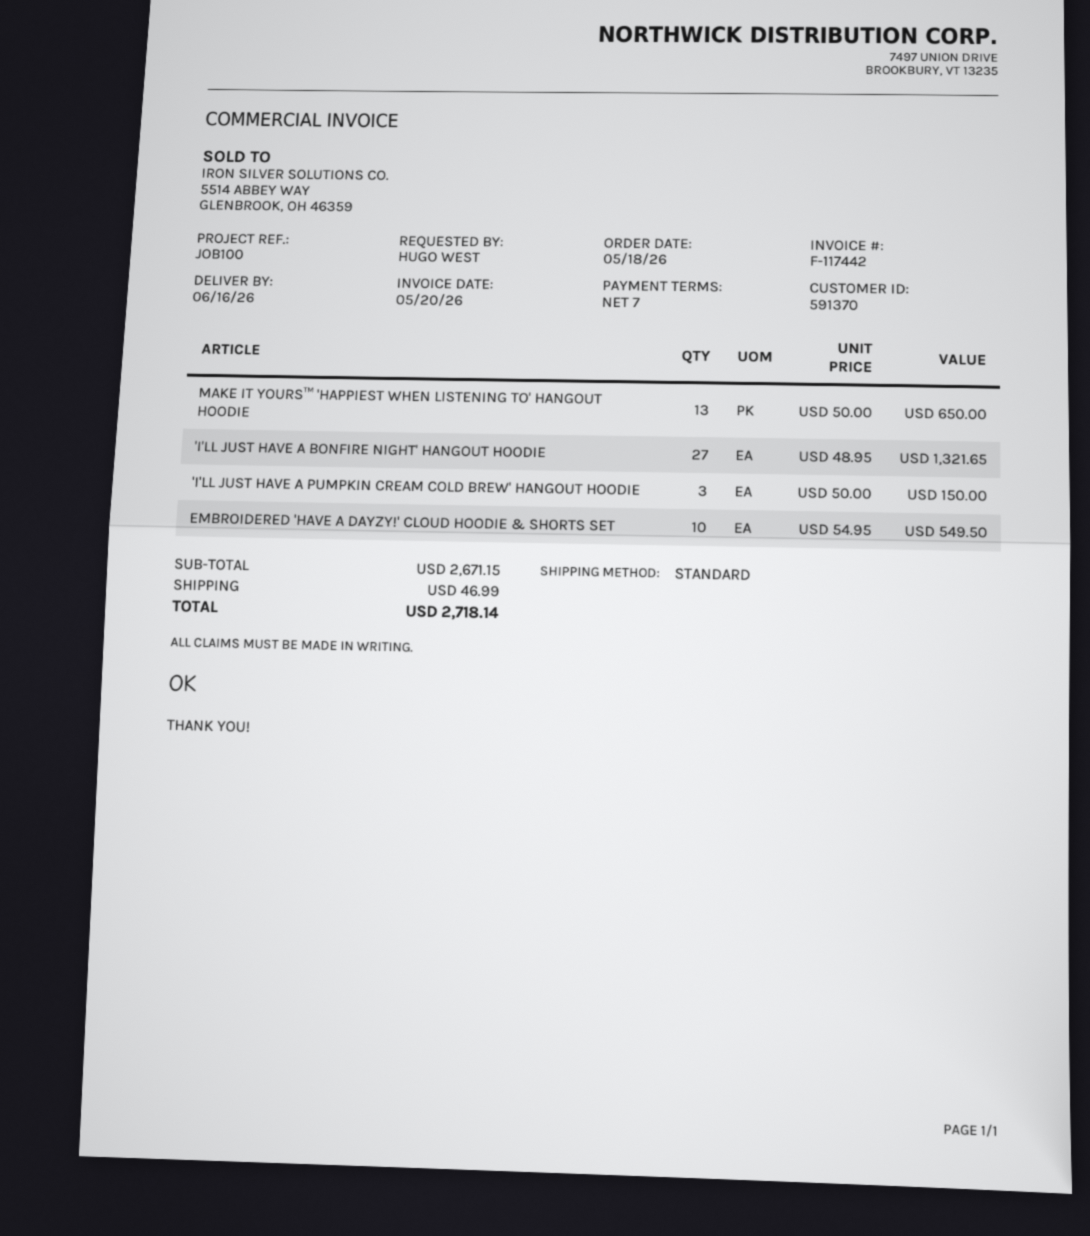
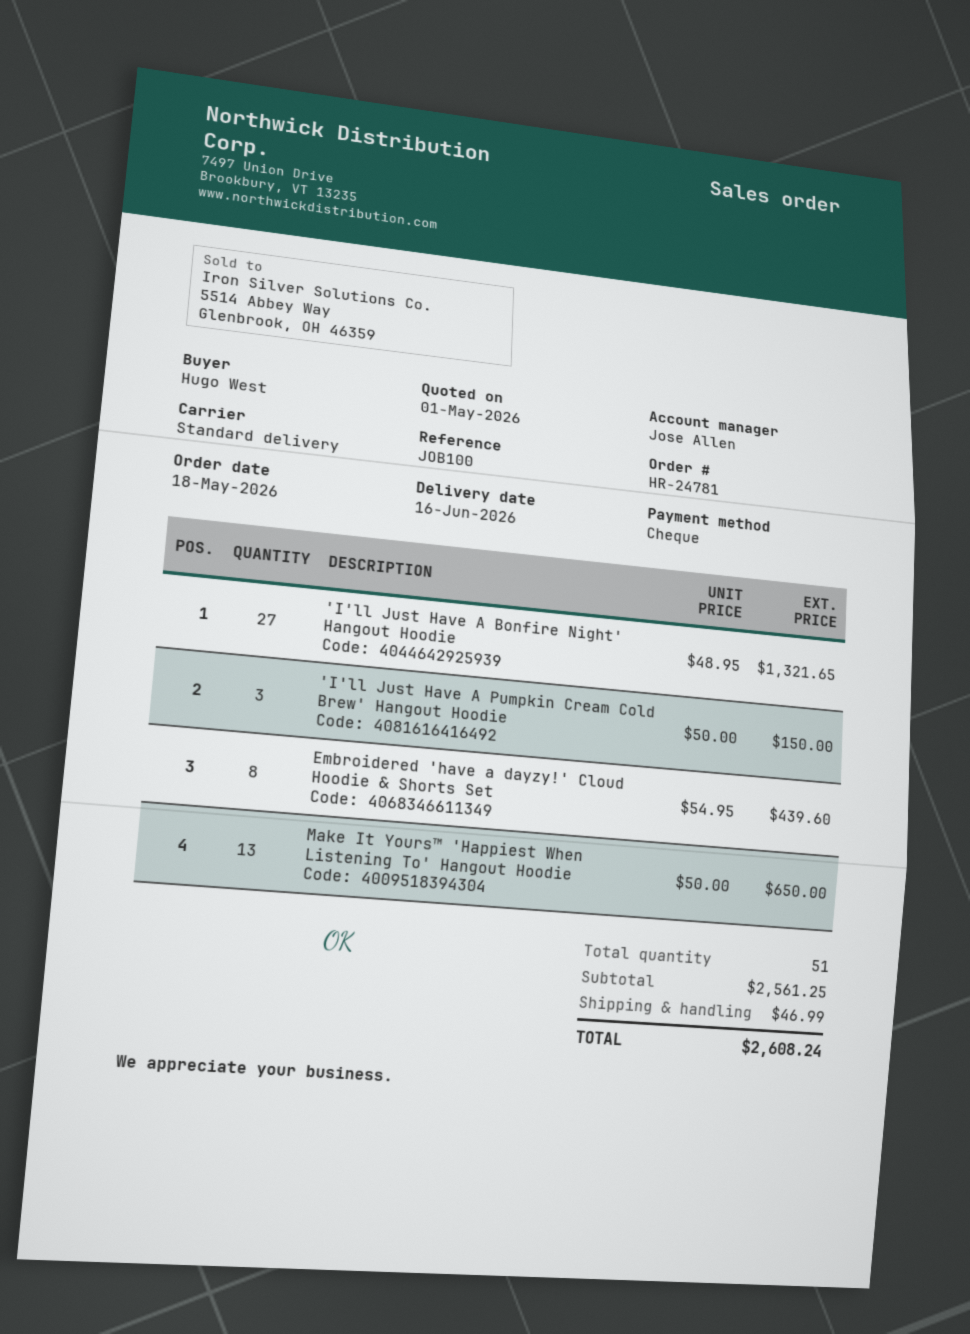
EMBROIDERED 'HAVE A DAYZY!' CLOUD HOODIE & SHORTS SET: 10 x 54.95 = 549.50 -> 8 x 54.95 = 439.60
subtotal: 2671.15 -> 2561.25
total: 2718.14 -> 2608.24

